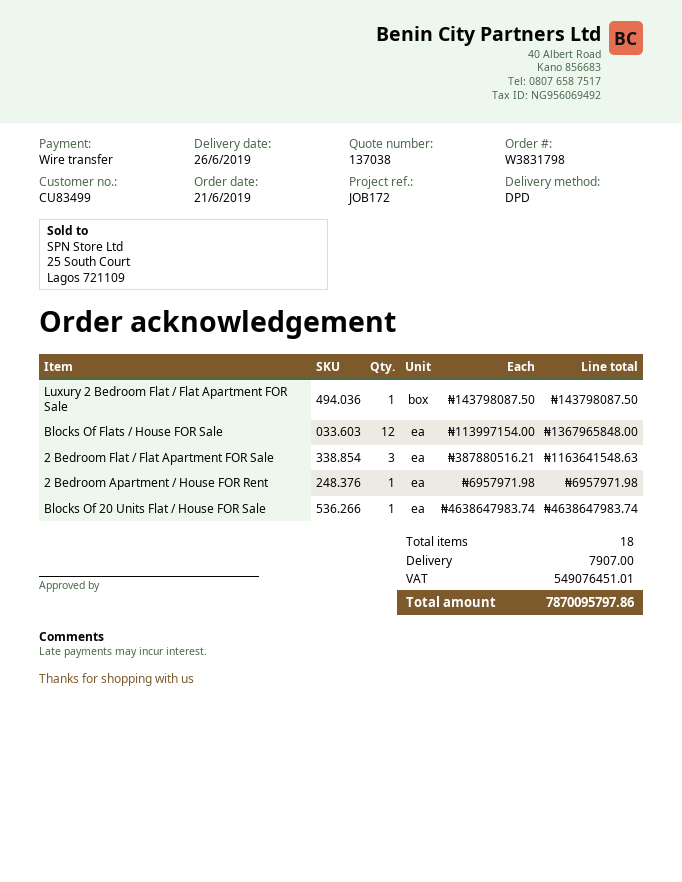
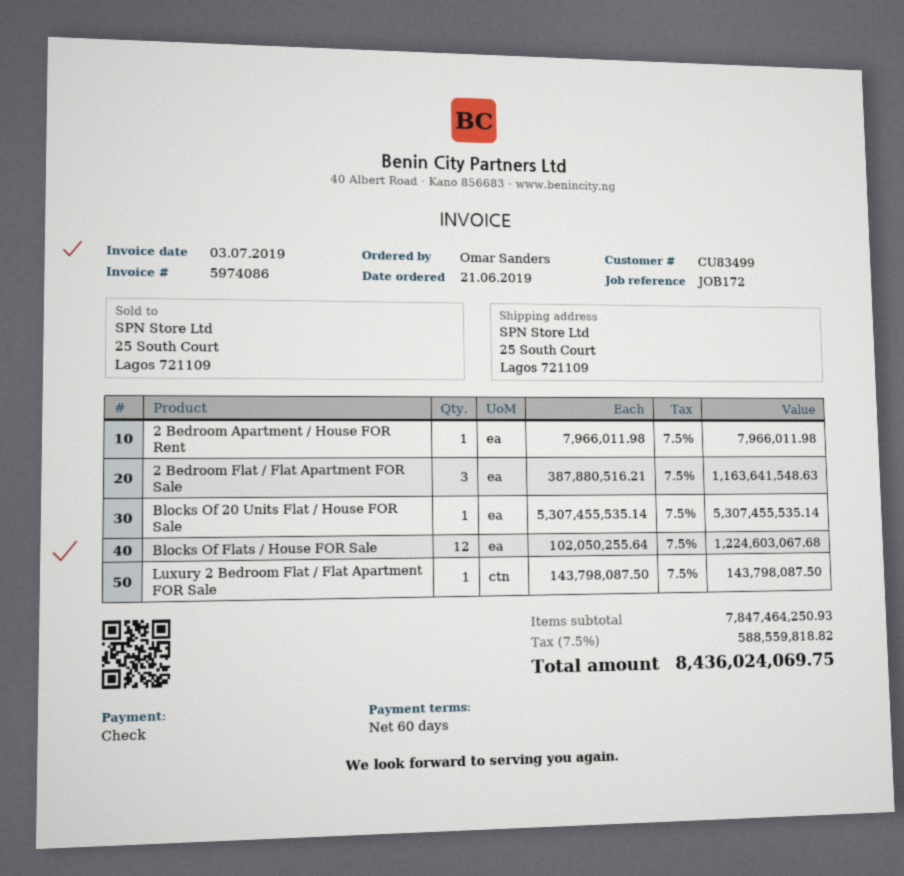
payment method: bank transfer -> cheque
Blocks Of Flats / House FOR Sale: 12 x 113997154.00 = 1367965848.00 -> 12 x 102050255.64 = 1224603067.68
2 Bedroom Apartment / House FOR Rent: 1 x 6957971.98 = 6957971.98 -> 1 x 7966011.98 = 7966011.98
Blocks Of 20 Units Flat / House FOR Sale: 1 x 4638647983.74 = 4638647983.74 -> 1 x 5307455535.14 = 5307455535.14
shipping: 7907.00 -> none
tax: 549076451.01 -> 588559818.82
total: 7870095797.86 -> 8436024069.75

